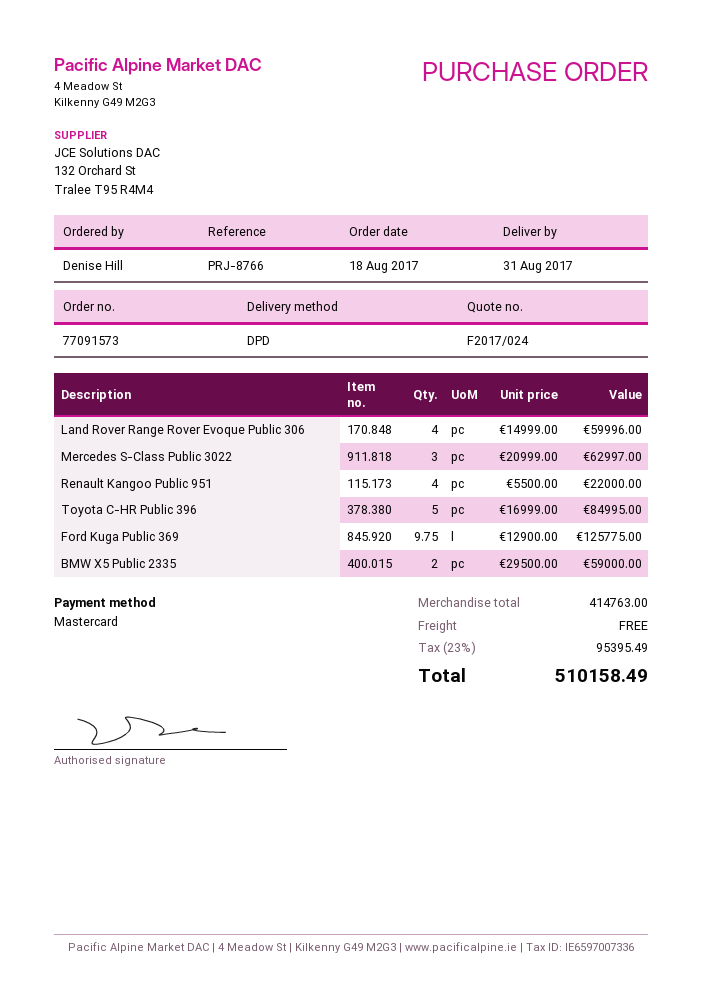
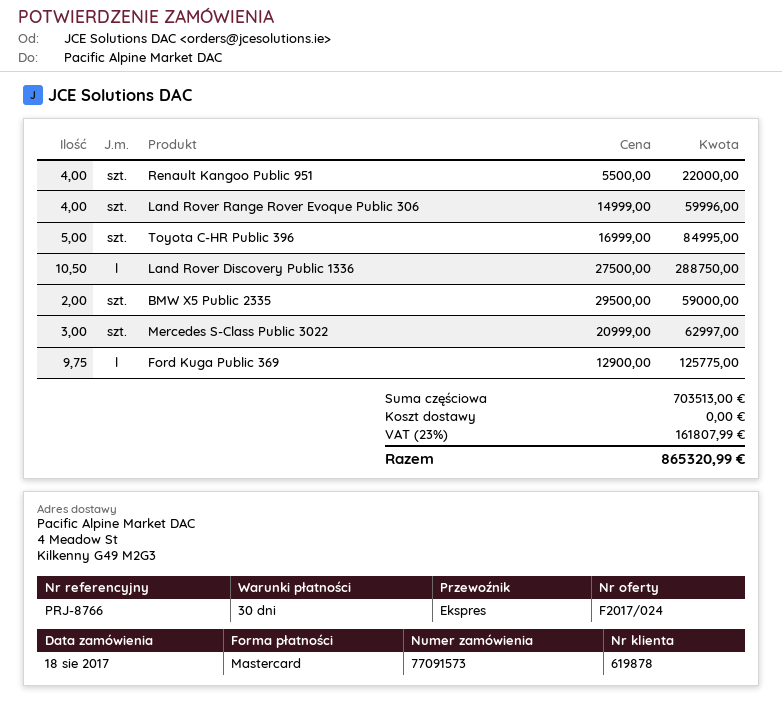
shipping method: DPD -> express
Land Rover Discovery Public 1336: none -> 10.5 x 27500.00 = 288750.00
subtotal: 414763.00 -> 703513.00
tax: 23% = 95395.49 -> 23% = 161807.99
total: 510158.49 -> 865320.99

